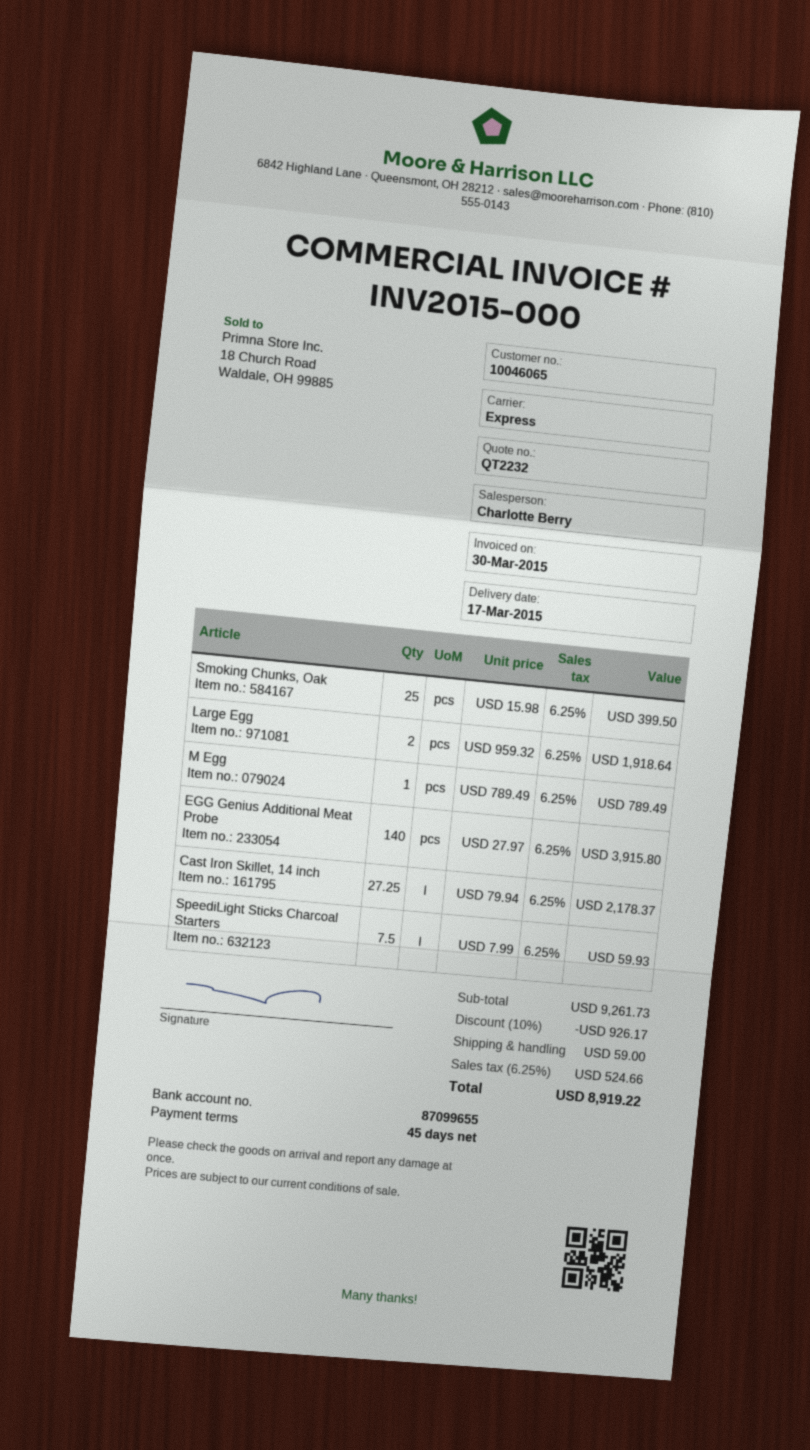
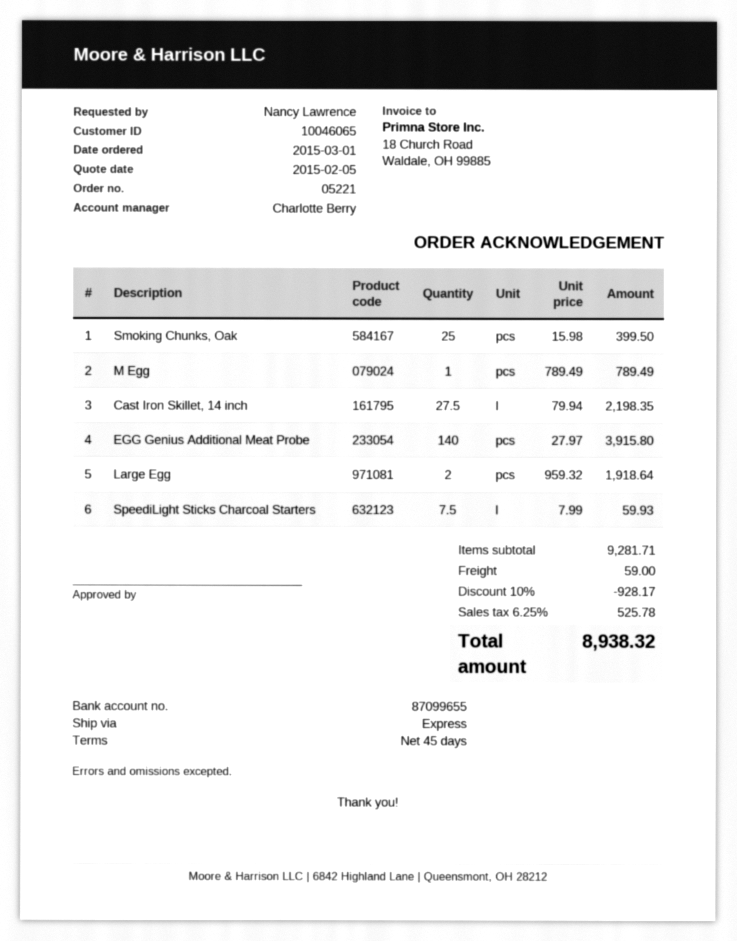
Cast Iron Skillet, 14 inch: 27.25 x 79.94 = 2178.37 -> 27.5 x 79.94 = 2198.35
subtotal: 9261.73 -> 9281.71
discount: 10% = 926.17 -> 10% = 928.17
tax: 6.25% = 524.66 -> 6.25% = 525.78
total: 8919.22 -> 8938.32

